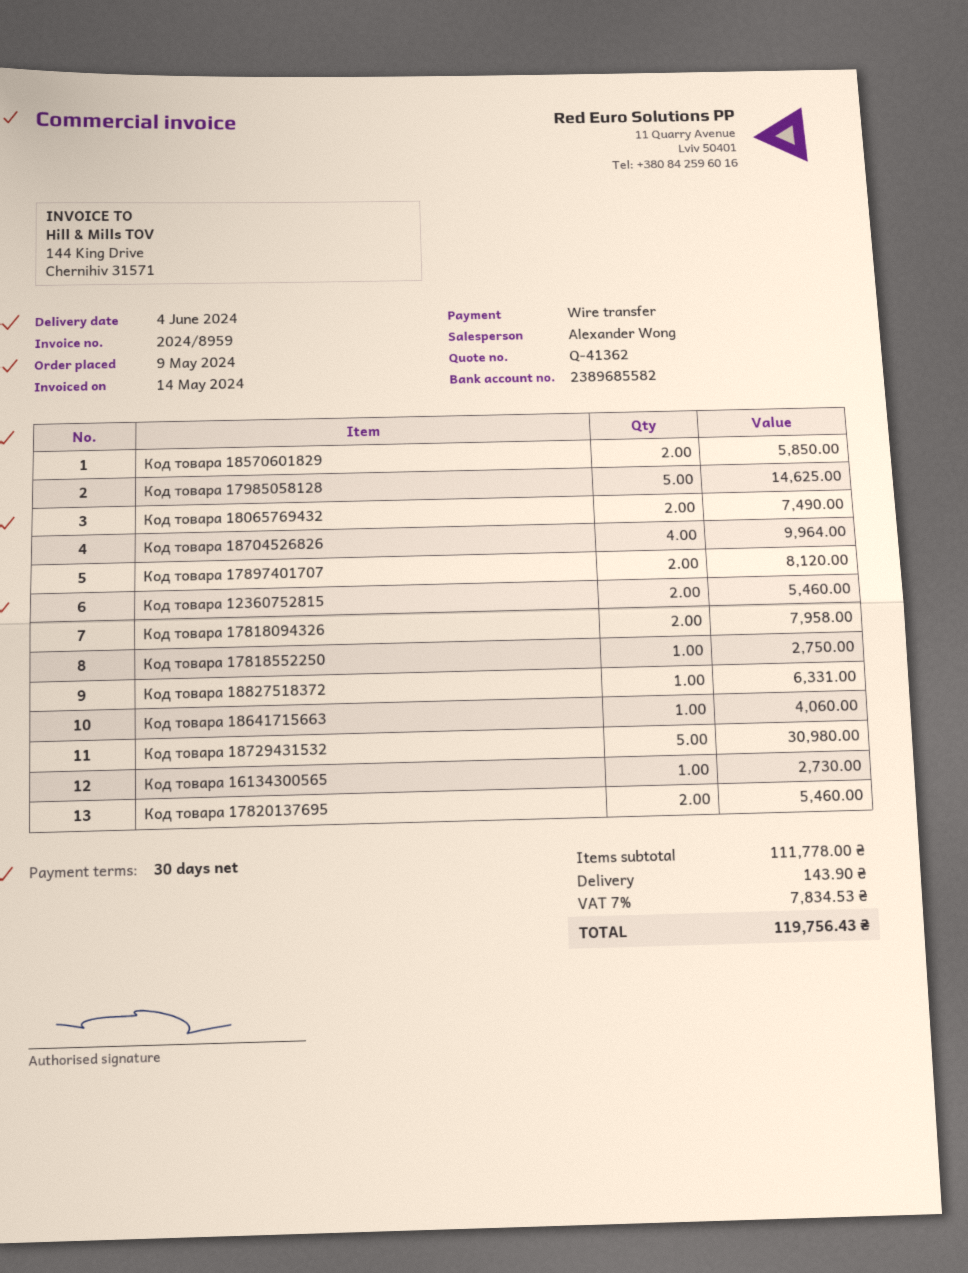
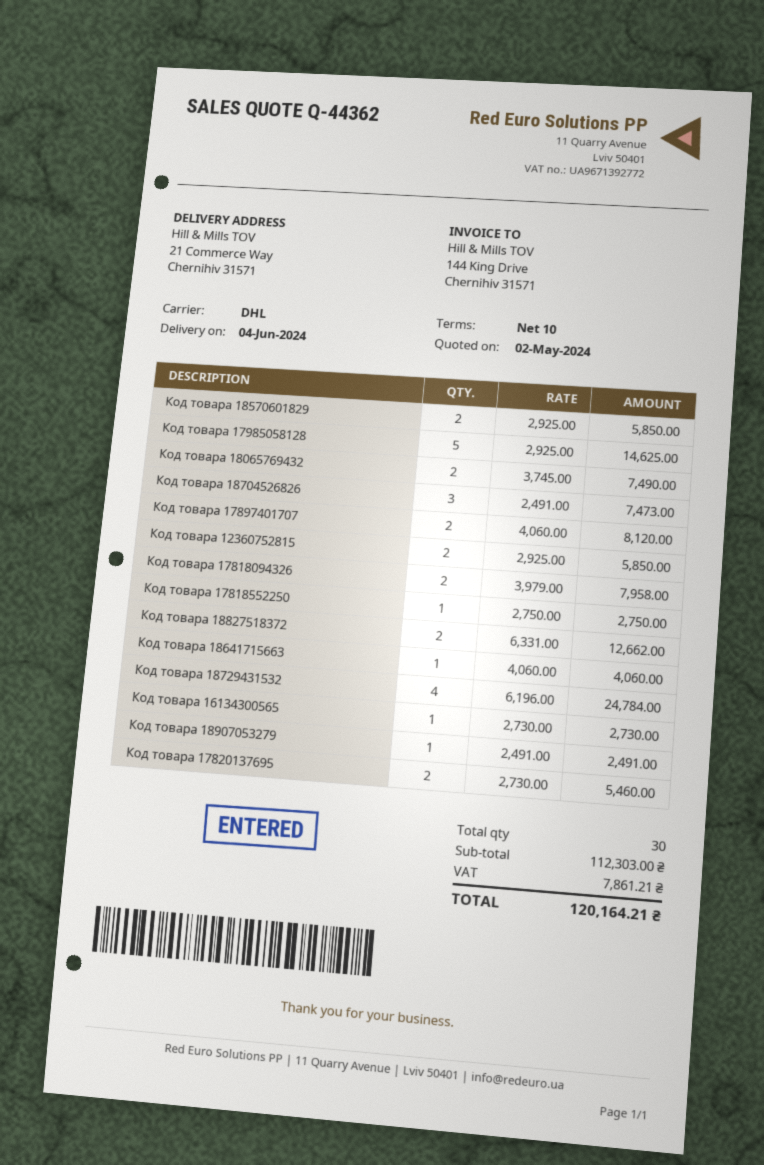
quote number: Q-41362 -> Q-44362
payment terms: 30 days -> 10 days
Код товара 18704526826: 4 for 9964.00 -> 3 for 7473.00
Код товара 12360752815: 2 for 5460.00 -> 2 for 5850.00
Код товара 18827518372: 1 for 6331.00 -> 2 for 12662.00
Код товара 18729431532: 5 for 30980.00 -> 4 for 24784.00
Код товара 18907053279: none -> 1 for 2491.00
subtotal: 111778.00 -> 112303.00
shipping: 143.90 -> none
tax: 7834.53 -> 7861.21
total: 119756.43 -> 120164.21

